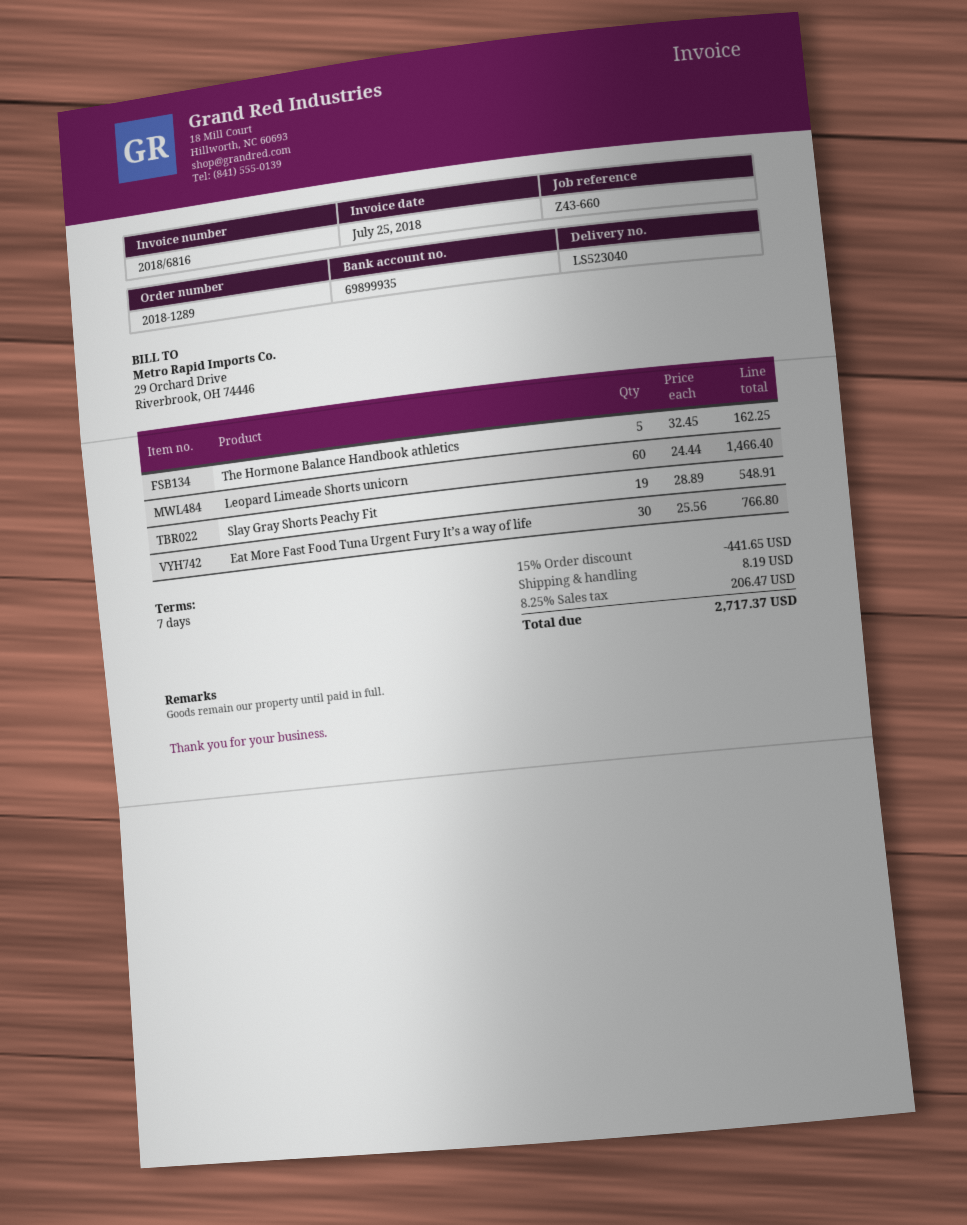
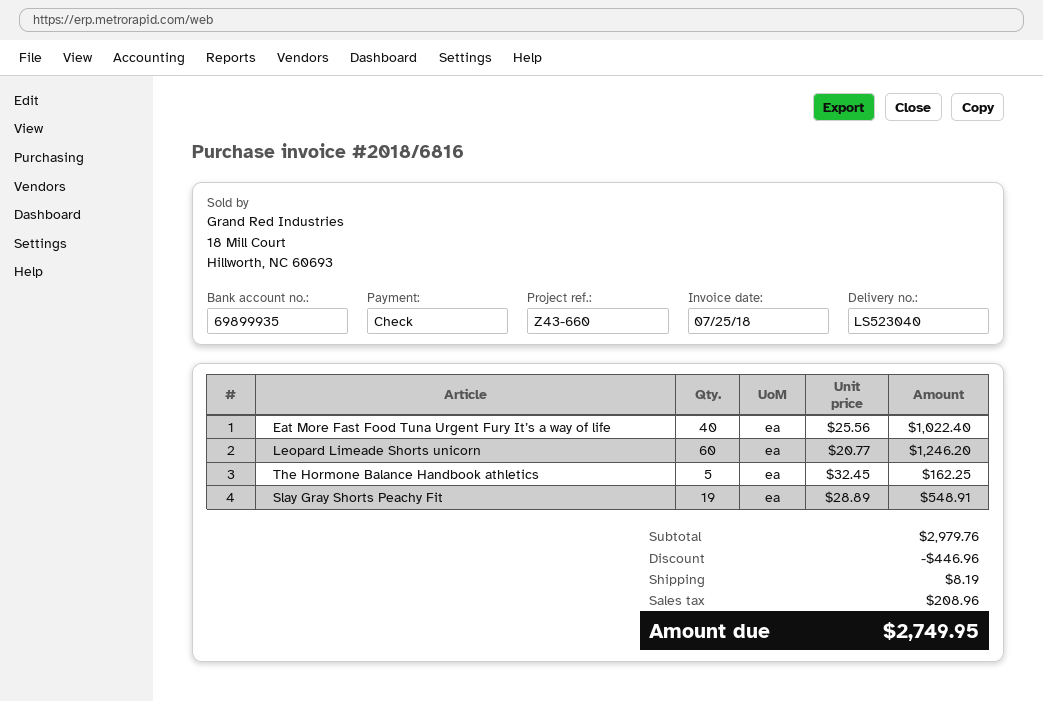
Leopard Limeade Shorts unicorn: 60 x 24.44 = 1466.40 -> 60 x 20.77 = 1246.20
Eat More Fast Food Tuna Urgent Fury It’s a way of life: 30 x 25.56 = 766.80 -> 40 x 25.56 = 1022.40
discount: 441.65 -> 446.96
tax: 206.47 -> 208.96
total: 2717.37 -> 2749.95

